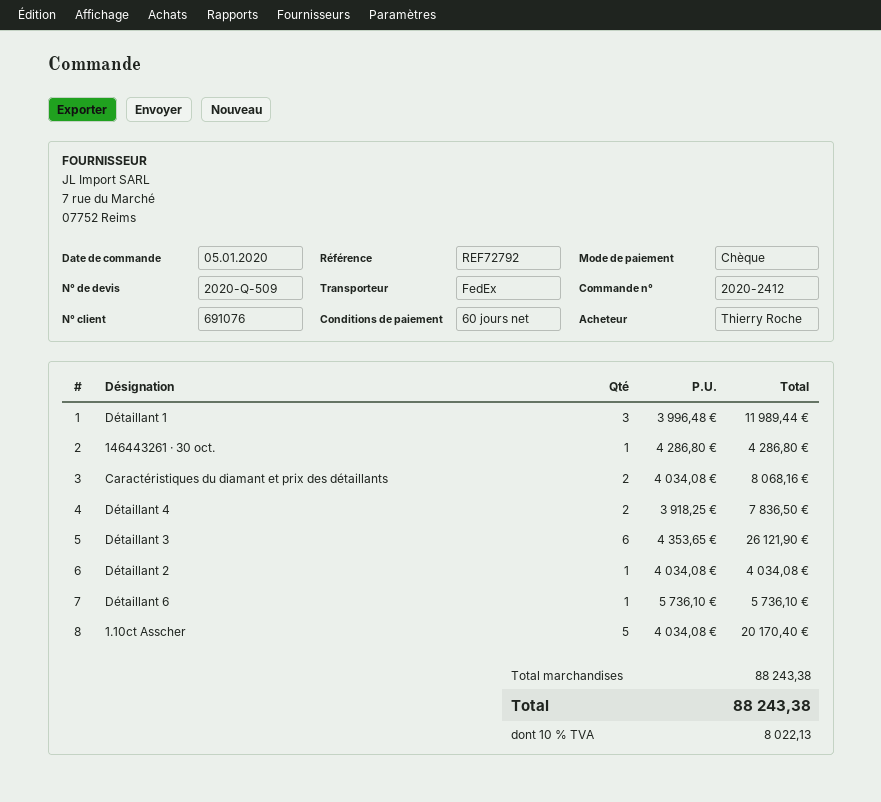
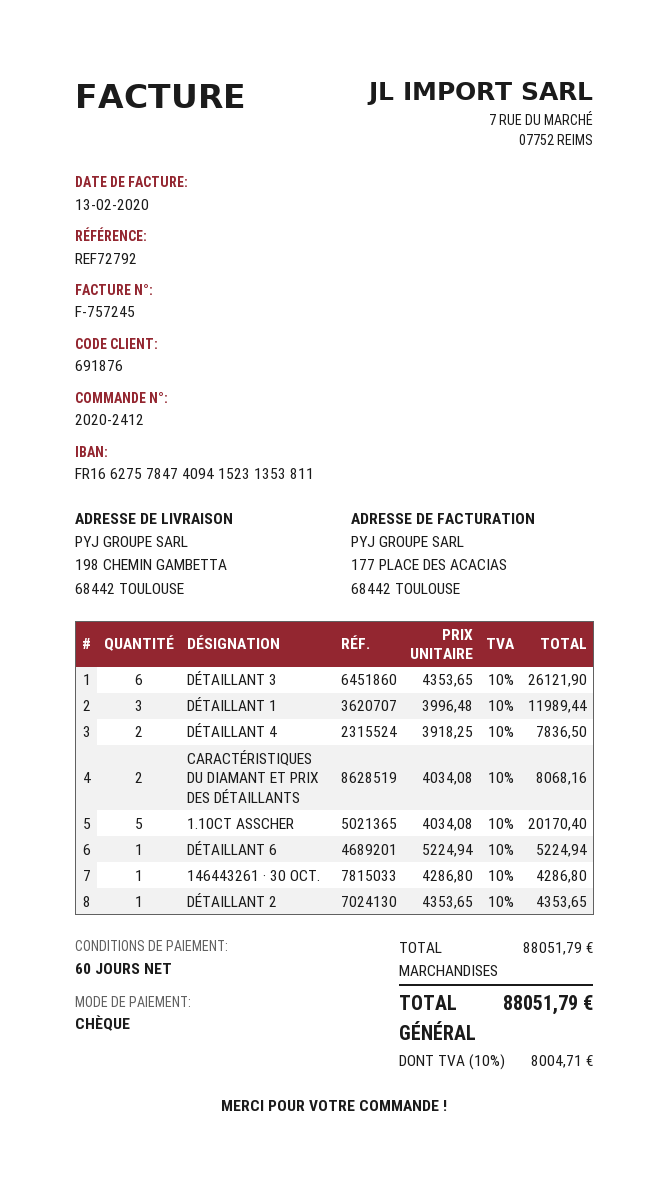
customer number: 691076 -> 691876
Détaillant 2: 1 x 4034.08 = 4034.08 -> 1 x 4353.65 = 4353.65
Détaillant 6: 1 x 5736.10 = 5736.10 -> 1 x 5224.94 = 5224.94
subtotal: 88243.38 -> 88051.79
tax: 10% = 8022.13 -> 10% = 8004.71
total: 88243.38 -> 88051.79

